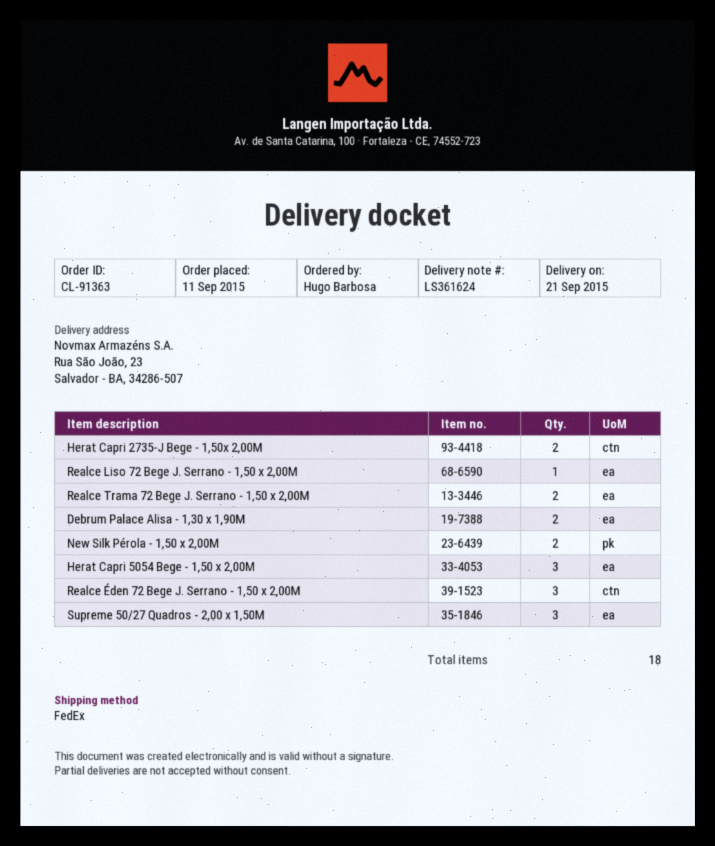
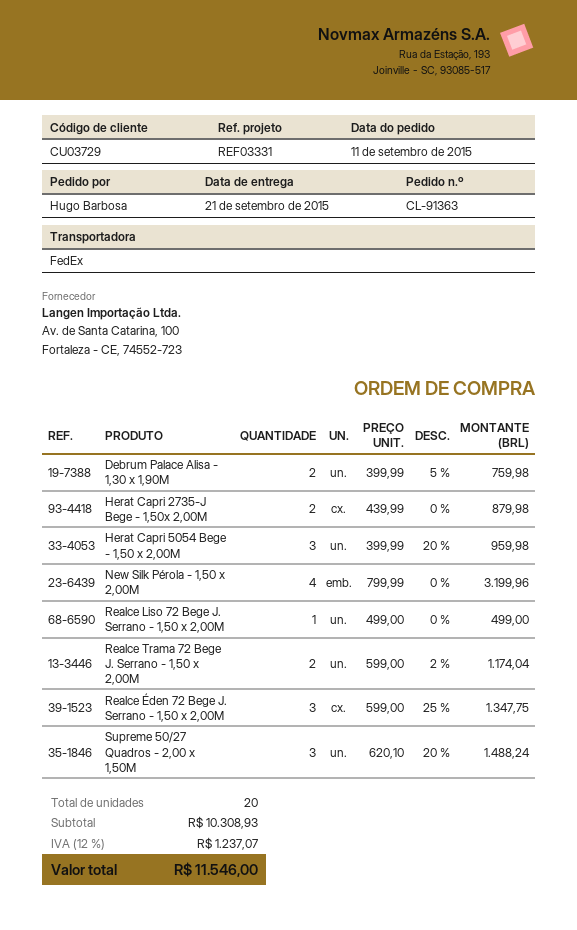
New Silk Pérola - 1,50 x 2,00M: 2 -> 4
total quantity: 18 -> 20

